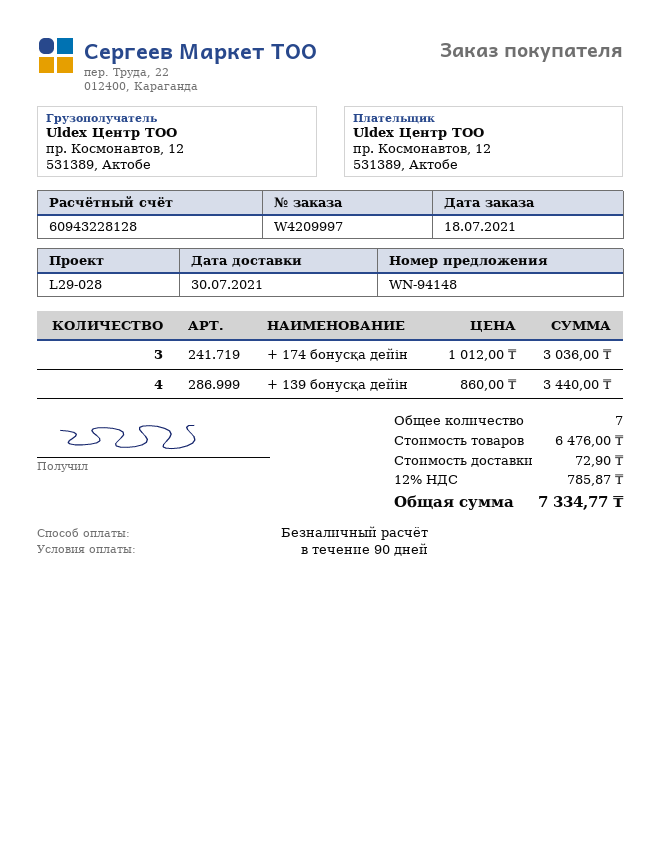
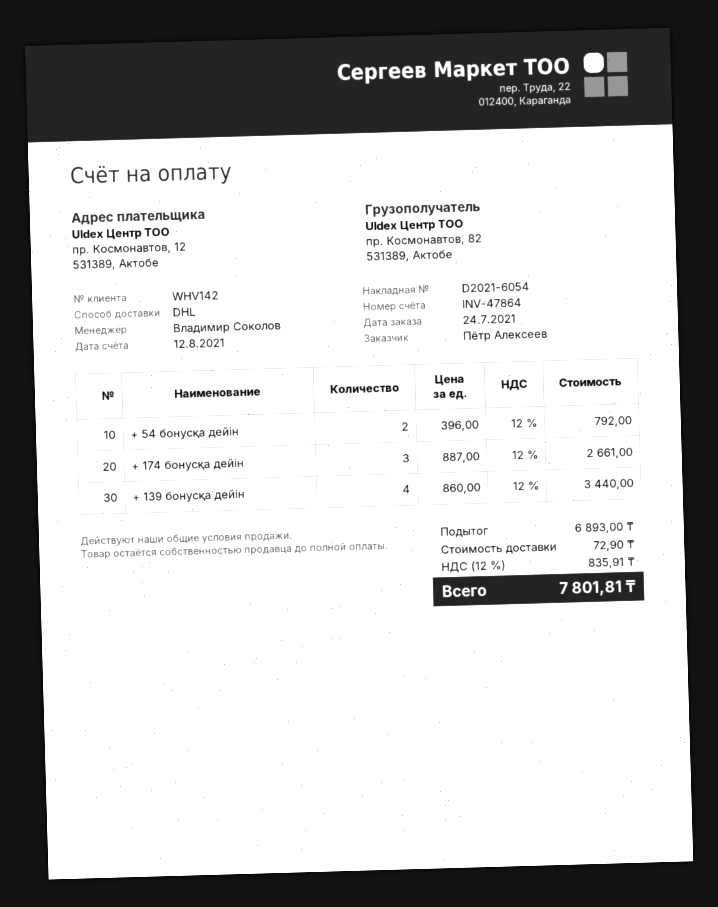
order date: 2021-07-18 -> 2021-07-24
ship to: пр. Космонавтов, 12, 531389, Актобе -> пр. Космонавтов, 82, 531389, Актобе
+ 174 бонусқа дейін: 3 x 1012.00 = 3036.00 -> 3 x 887.00 = 2661.00
+ 54 бонусқа дейін: none -> 2 x 396.00 = 792.00
subtotal: 6476.00 -> 6893.00
tax: 12% = 785.87 -> 12% = 835.91
total: 7334.77 -> 7801.81

